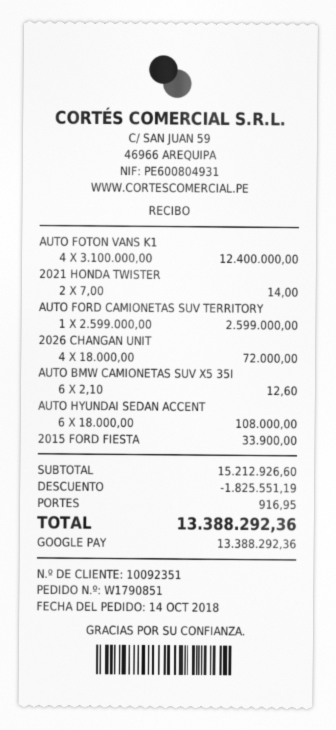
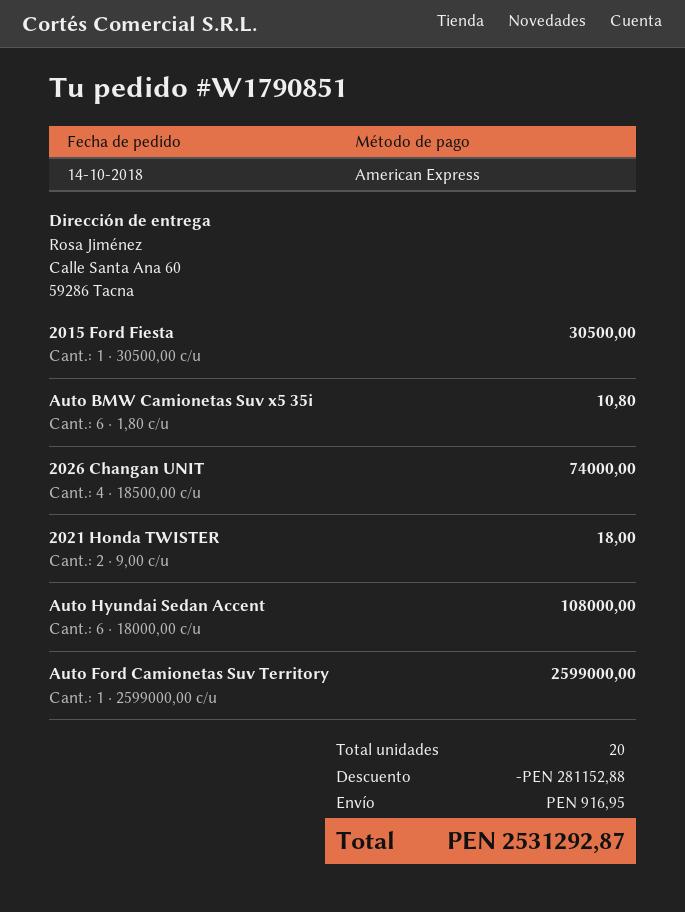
payment method: Google Pay -> American Express
AUTO FOTON VANS K1: 4 x 3100000.00 = 12400000.00 -> none
2021 HONDA TWISTER: 2 x 7.00 = 14.00 -> 2 x 9.00 = 18.00
2026 CHANGAN UNIT: 4 x 18000.00 = 72000.00 -> 4 x 18500.00 = 74000.00
AUTO BMW CAMIONETAS SUV X5 35I: 6 x 2.10 = 12.60 -> 6 x 1.80 = 10.80
2015 FORD FIESTA: 1 x 33900.00 = 33900.00 -> 1 x 30500.00 = 30500.00
discount: 1825551.19 -> 281152.88
total: 13388292.36 -> 2531292.87

